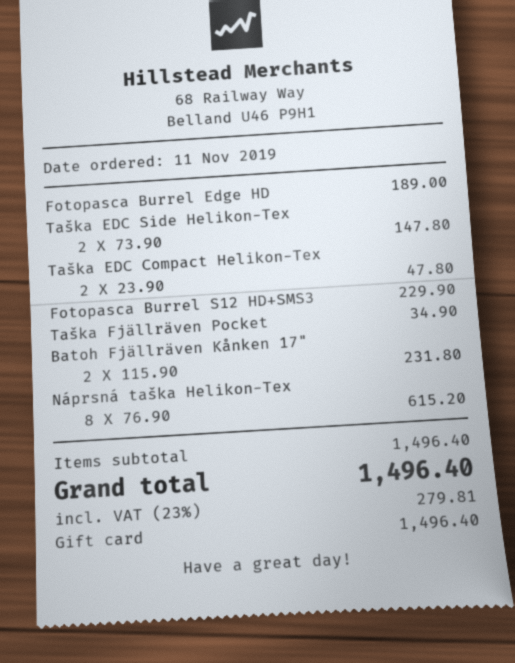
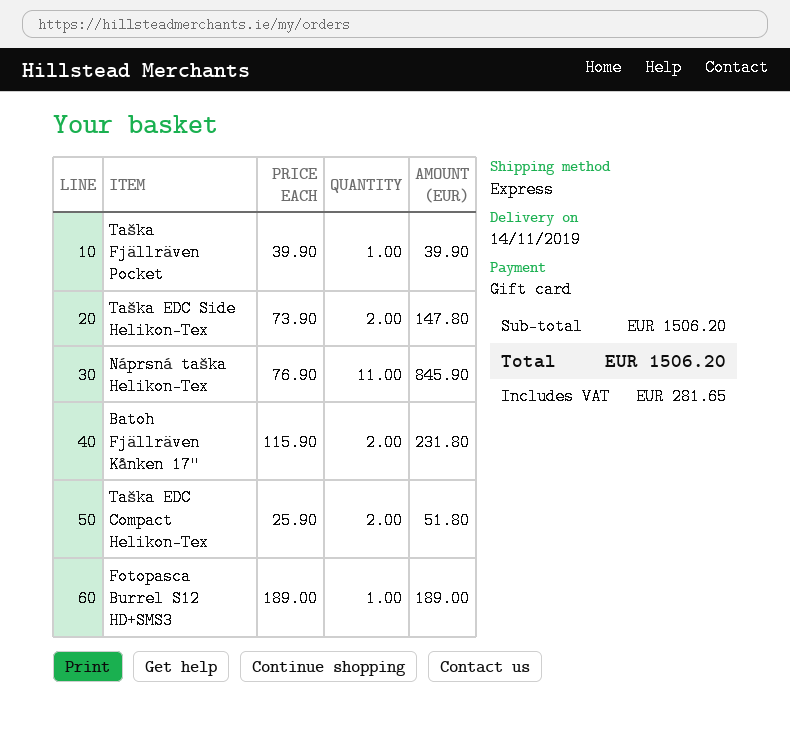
Fotopasca Burrel Edge HD: 1 x 189.00 = 189.00 -> none
Taška EDC Compact Helikon-Tex: 2 x 23.90 = 47.80 -> 2 x 25.90 = 51.80
Fotopasca Burrel S12 HD+SMS3: 1 x 229.90 = 229.90 -> 1 x 189.00 = 189.00
Taška Fjällräven Pocket: 1 x 34.90 = 34.90 -> 1 x 39.90 = 39.90
Náprsná taška Helikon-Tex: 8 x 76.90 = 615.20 -> 11 x 76.90 = 845.90
subtotal: 1496.40 -> 1506.20
tax: 279.81 -> 281.65
total: 1496.40 -> 1506.20

